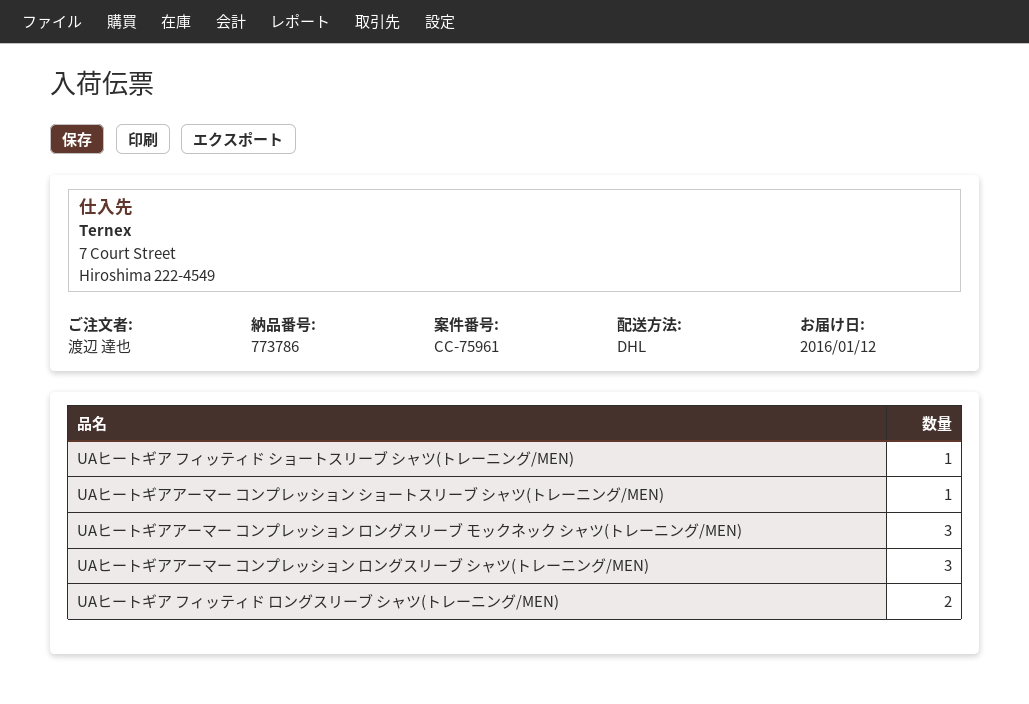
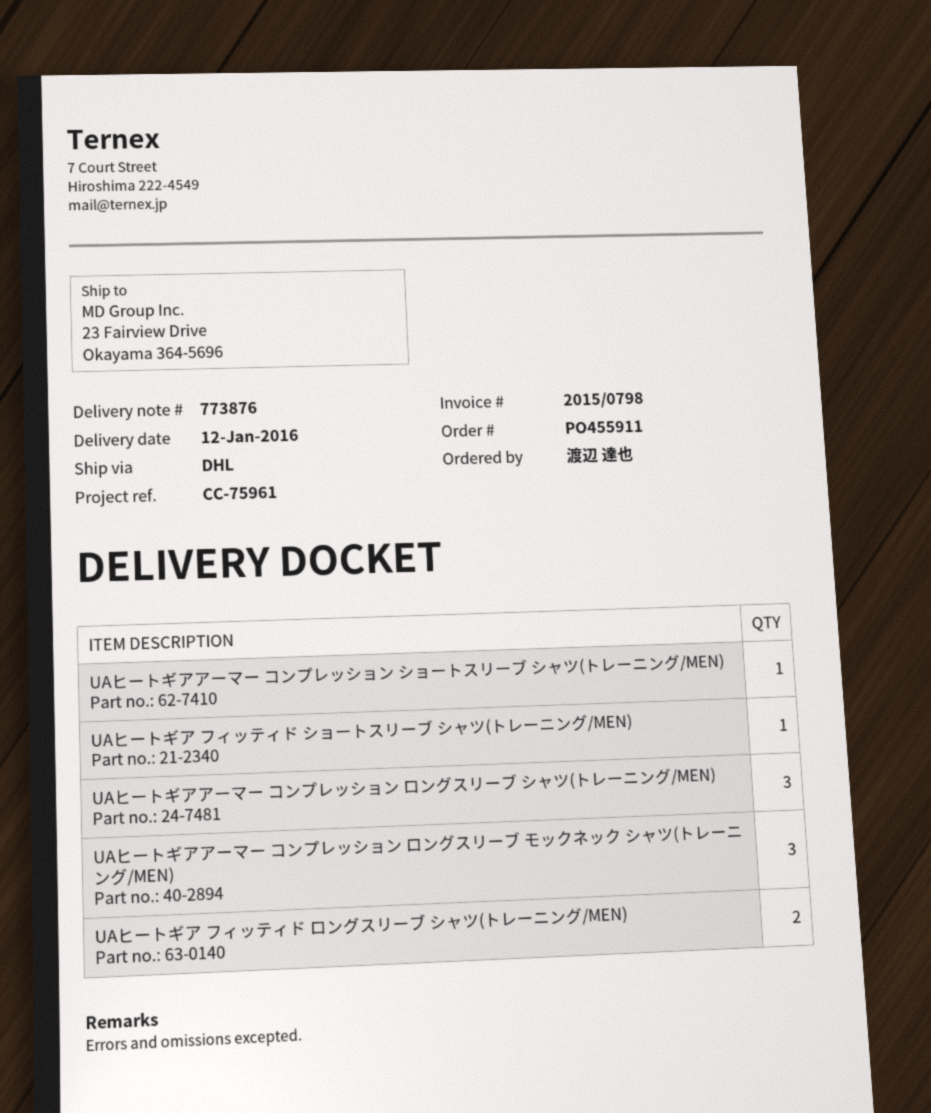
delivery note number: 773786 -> 773876

